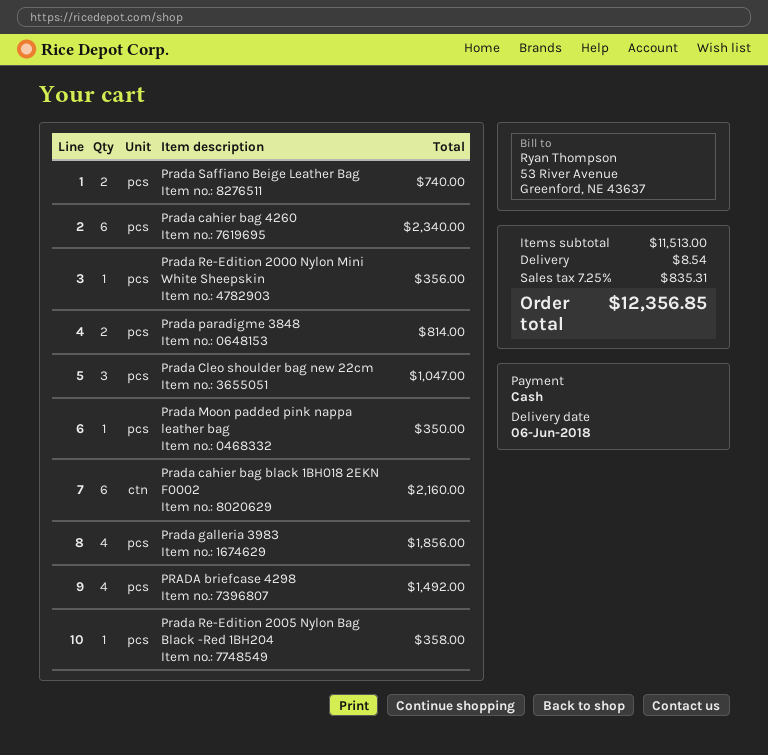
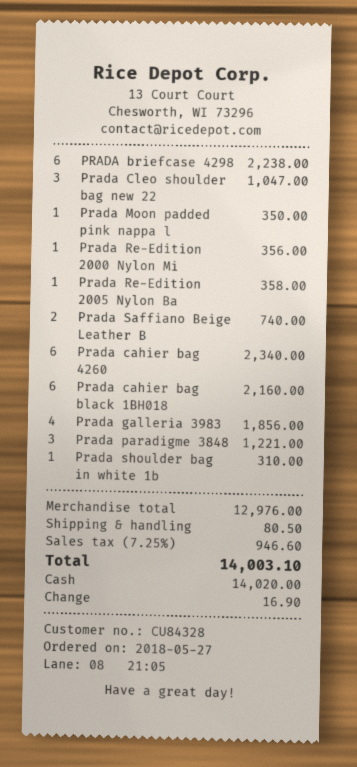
Prada paradigme 3848: 2 for 814.00 -> 3 for 1221.00
PRADA briefcase 4298: 4 for 1492.00 -> 6 for 2238.00
Prada shoulder bag in white 1b: none -> 1 for 310.00
subtotal: 11513.00 -> 12976.00
shipping: 8.54 -> 80.50
tax: 7.25% = 835.31 -> 7.25% = 946.60
total: 12356.85 -> 14003.10

